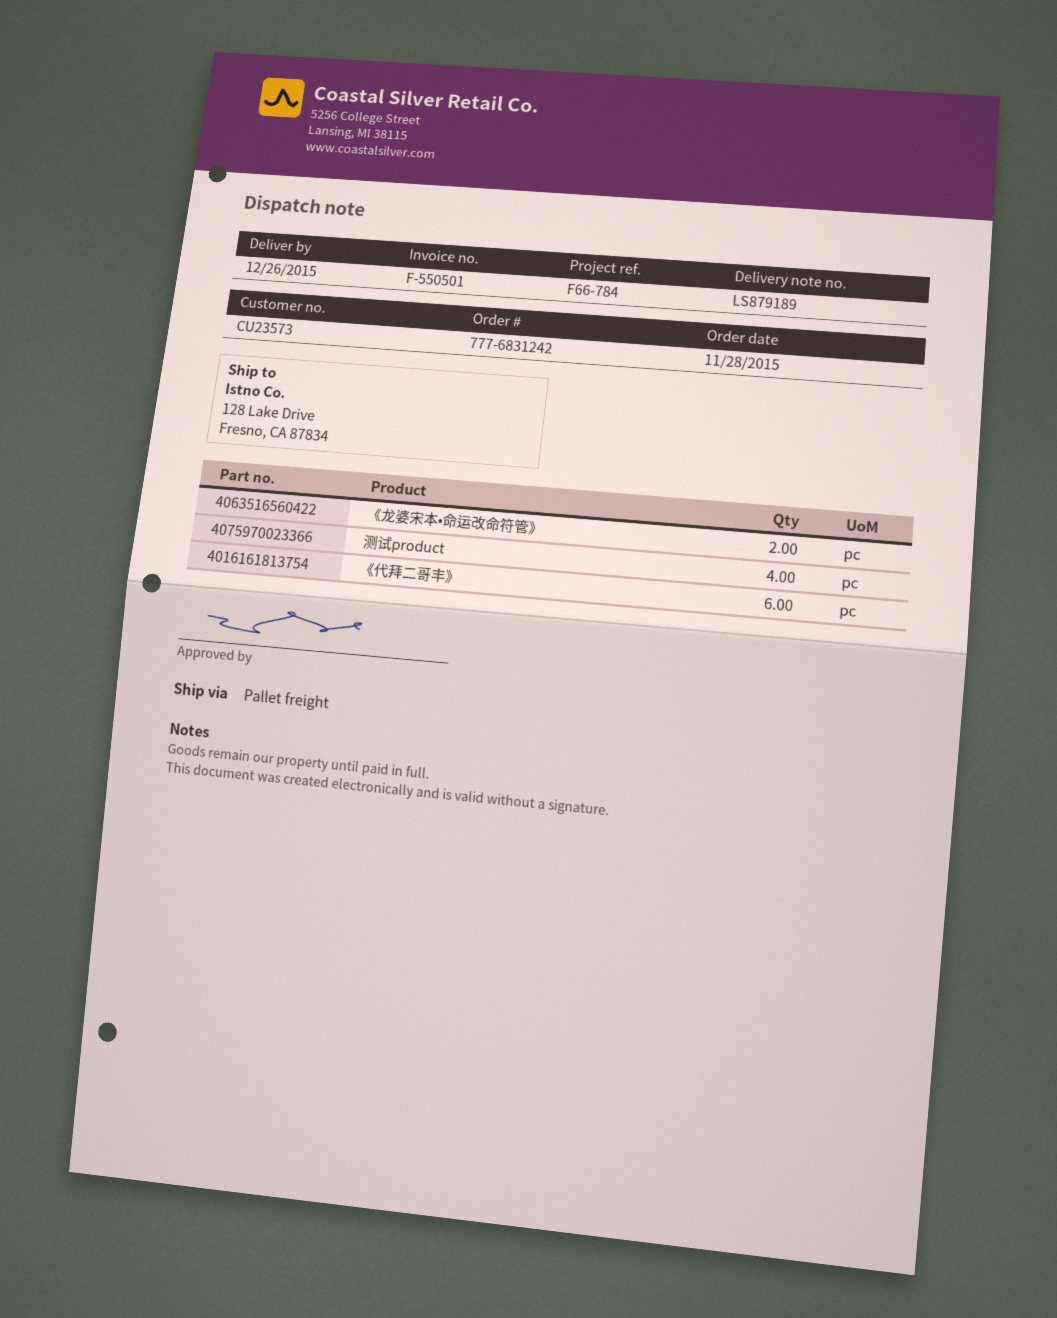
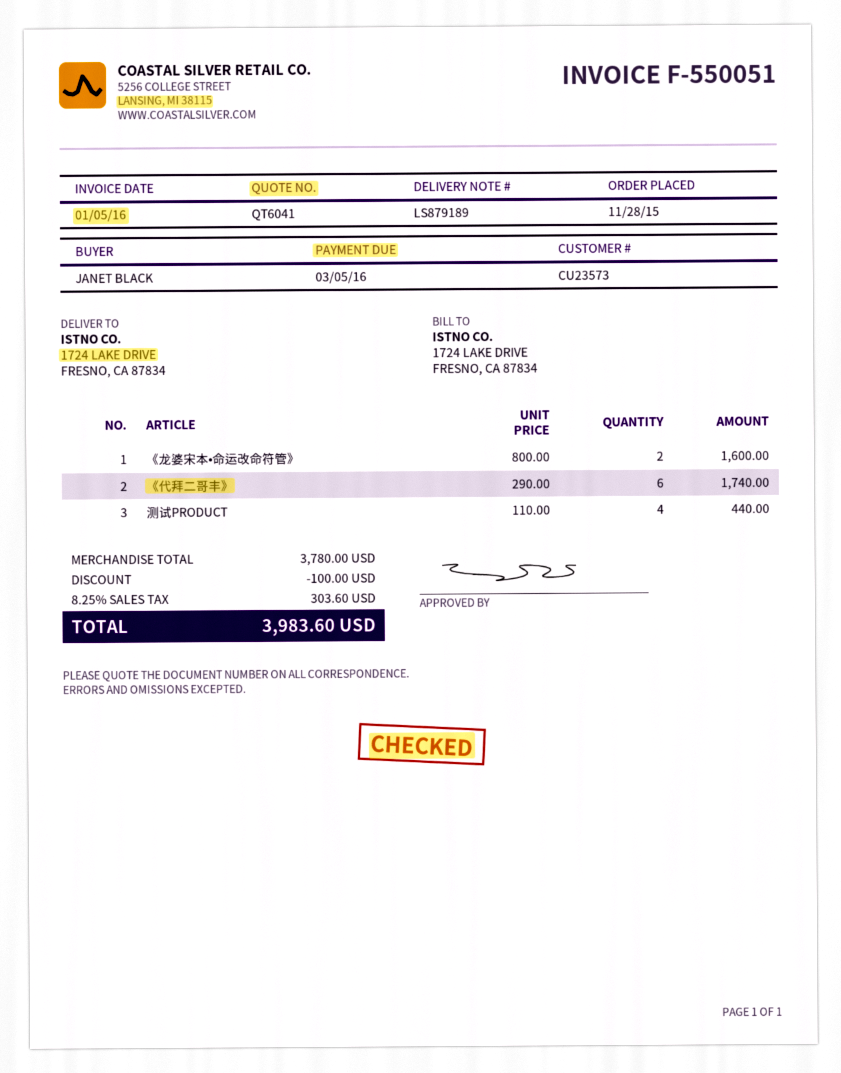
invoice number: F-550501 -> F-550051
ship to: 128 Lake Drive, Fresno, CA 87834 -> 1724 LAKE DRIVE, FRESNO, CA 87834

